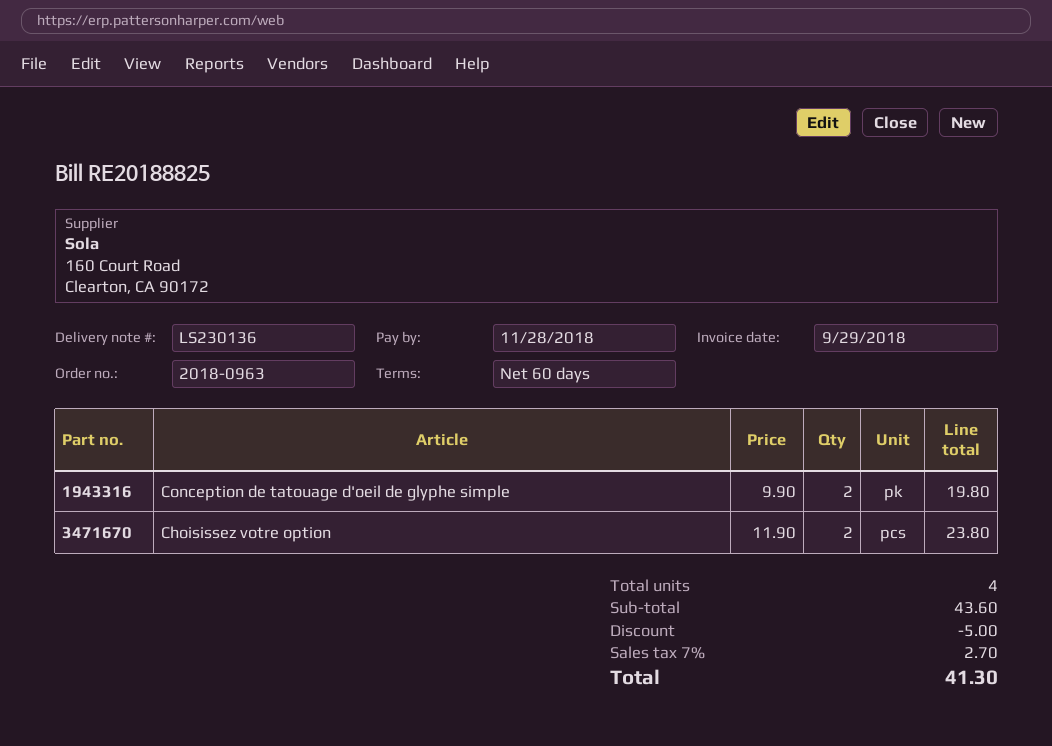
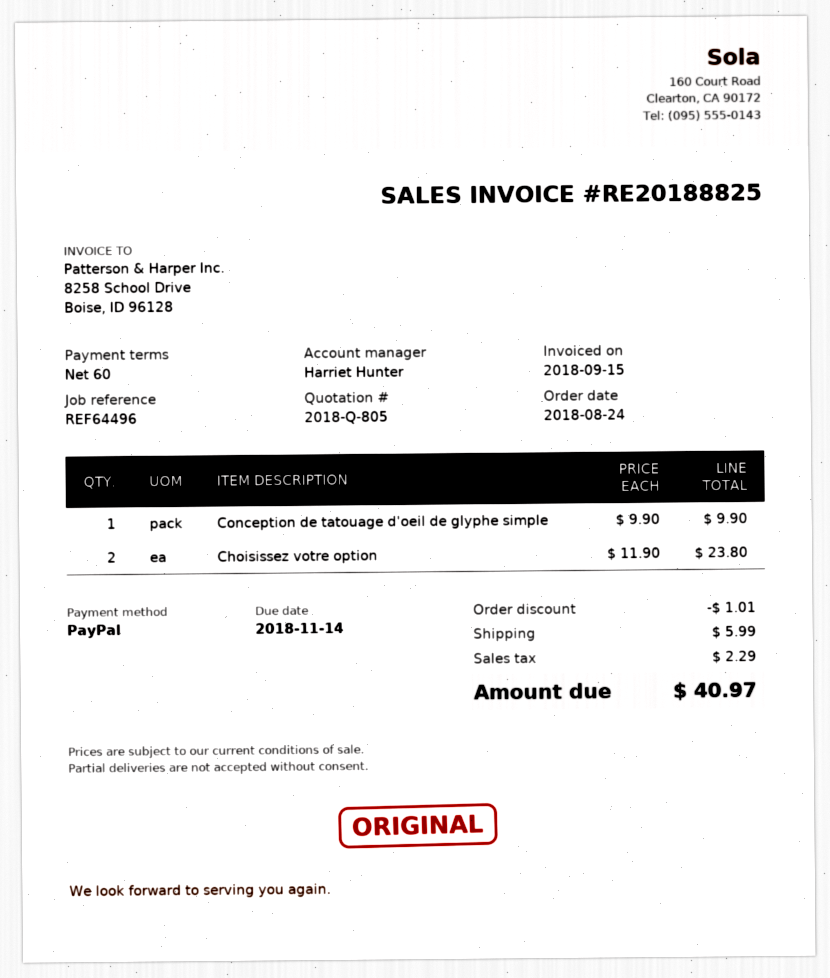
invoice date: 2018-09-29 -> 2018-09-15
due date: 2018-11-28 -> 2018-11-14
Conception de tatouage d'oeil de glyphe simple: 2 x 9.90 = 19.80 -> 1 x 9.90 = 9.90
discount: 5.00 -> 1.01
shipping: none -> 5.99
tax: 2.70 -> 2.29
total: 41.30 -> 40.97

